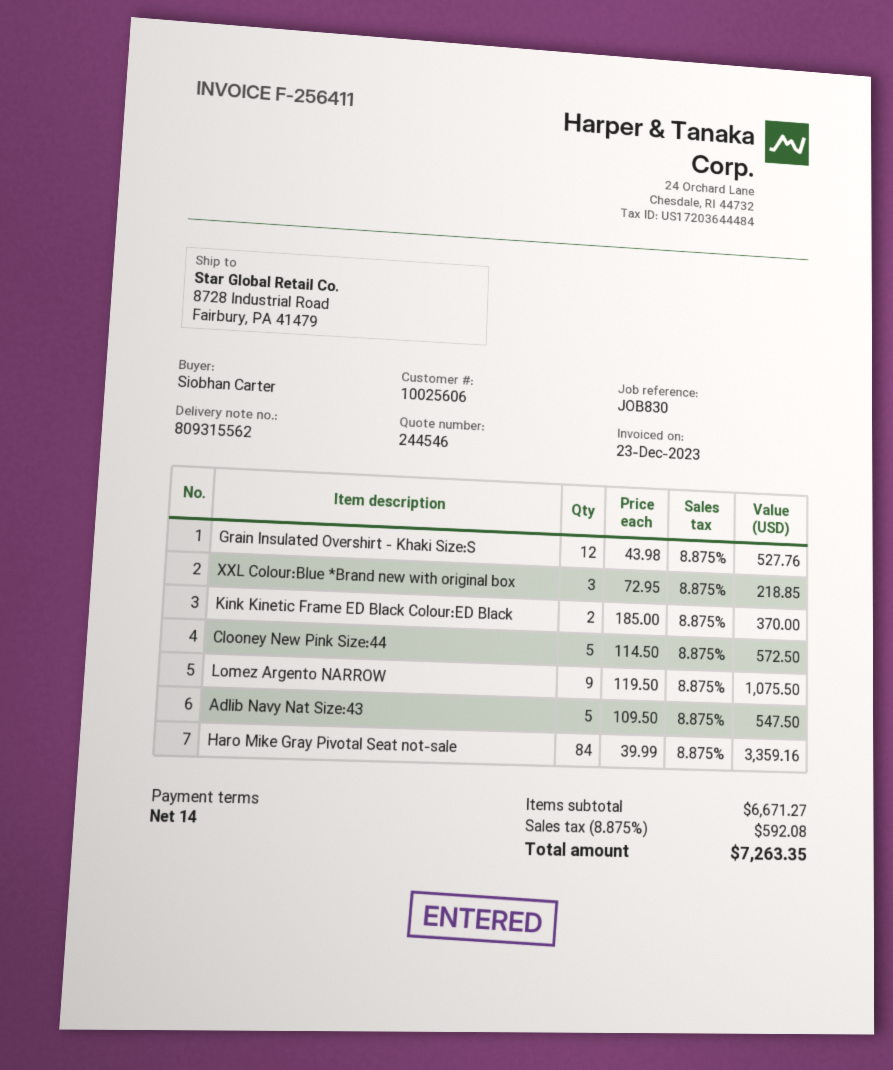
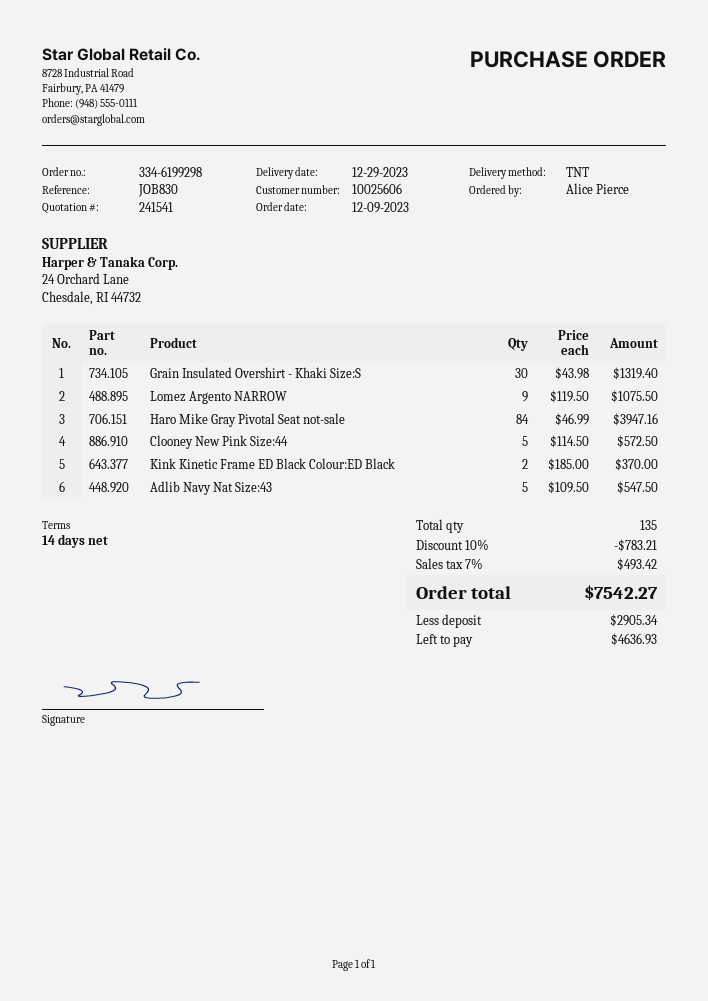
quote number: 244546 -> 241541
ordered by: Siobhan Carter -> Alice Pierce
Grain Insulated Overshirt - Khaki Size:S: 12 x 43.98 = 527.76 -> 30 x 43.98 = 1319.40
XXL Colour:Blue *Brand new with original box: 3 x 72.95 = 218.85 -> none
Haro Mike Gray Pivotal Seat not-sale: 84 x 39.99 = 3359.16 -> 84 x 46.99 = 3947.16
discount: none -> 10% = 783.21
tax: 8.875% = 592.08 -> 7% = 493.42
total: 7263.35 -> 7542.27

